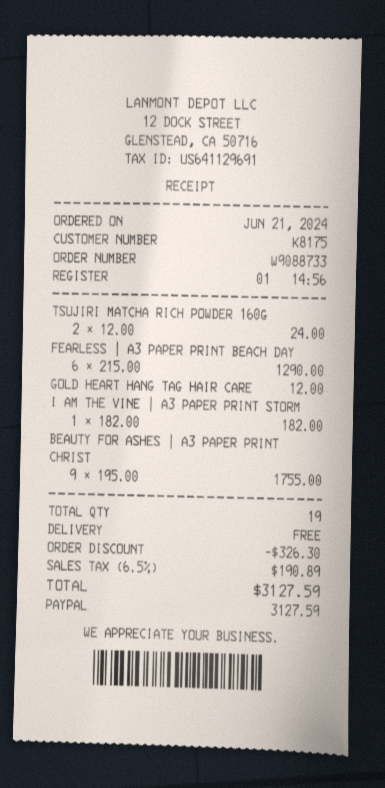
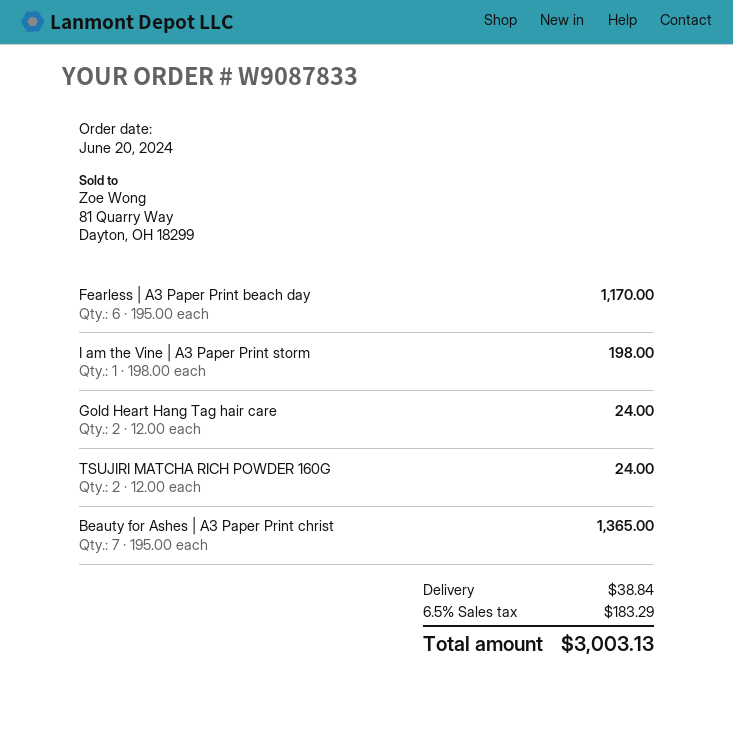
order number: W9088733 -> W9087833
order date: 2024-06-21 -> 2024-06-20
FEARLESS | A3 PAPER PRINT BEACH DAY: 6 x 215.00 = 1290.00 -> 6 x 195.00 = 1170.00
GOLD HEART HANG TAG HAIR CARE: 1 x 12.00 = 12.00 -> 2 x 12.00 = 24.00
I AM THE VINE | A3 PAPER PRINT STORM: 1 x 182.00 = 182.00 -> 1 x 198.00 = 198.00
BEAUTY FOR ASHES | A3 PAPER PRINT CHRIST: 9 x 195.00 = 1755.00 -> 7 x 195.00 = 1365.00
discount: 326.30 -> none
shipping: 0.00 -> 38.84
tax: 6.5% = 190.89 -> 6.5% = 183.29
total: 3127.59 -> 3003.13

